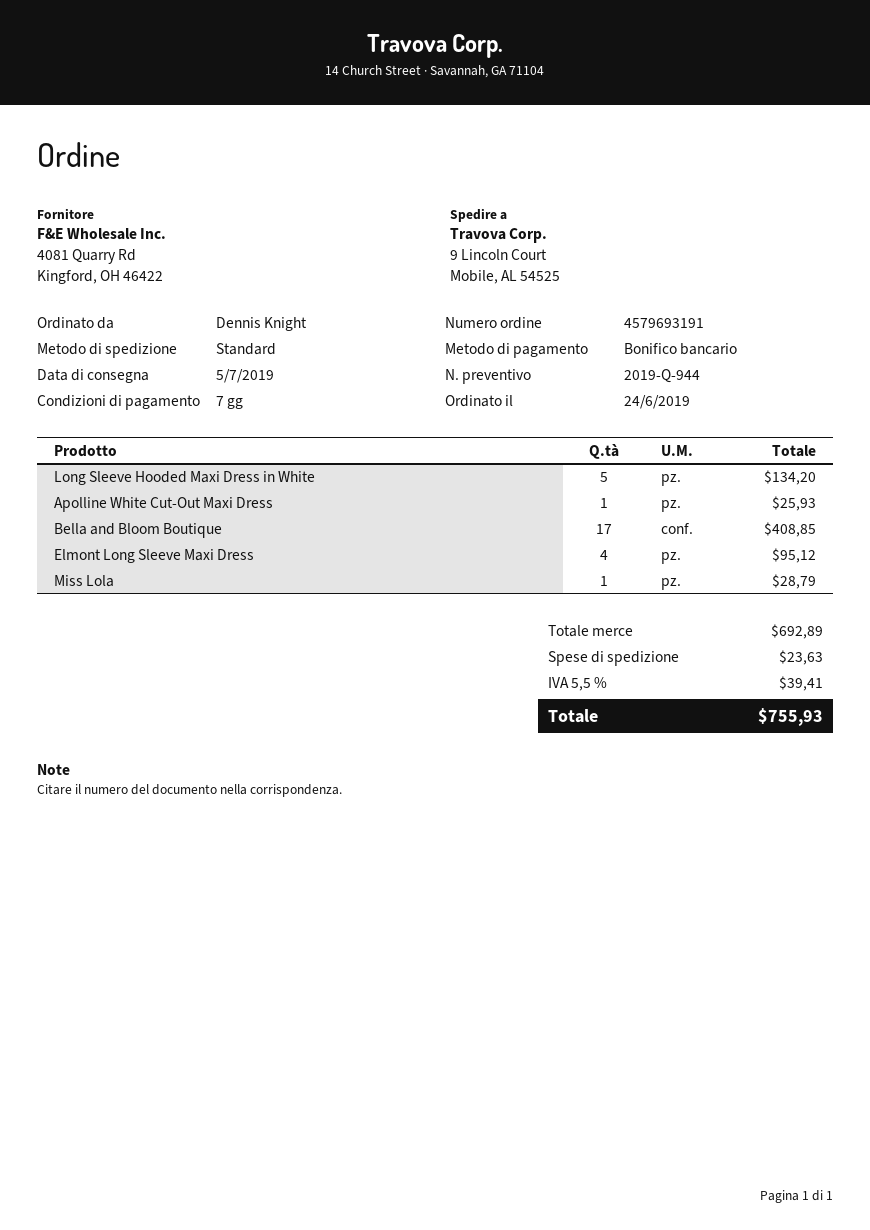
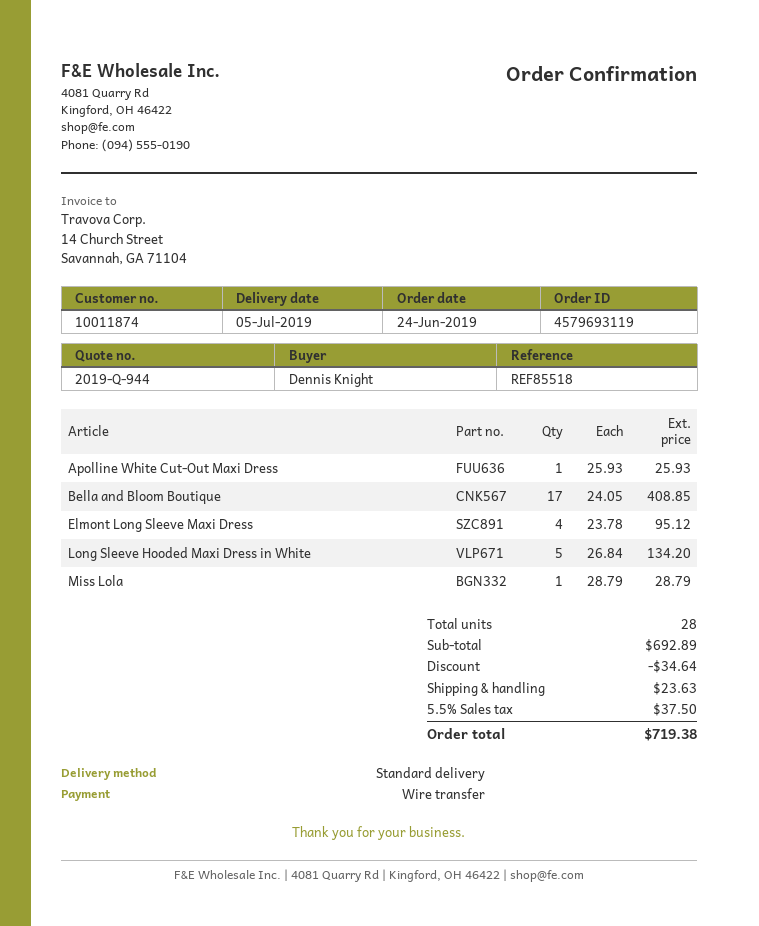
order number: 4579693191 -> 4579693119
discount: none -> 34.64
tax: 5.5% = 39.41 -> 5.5% = 37.50
total: 755.93 -> 719.38

